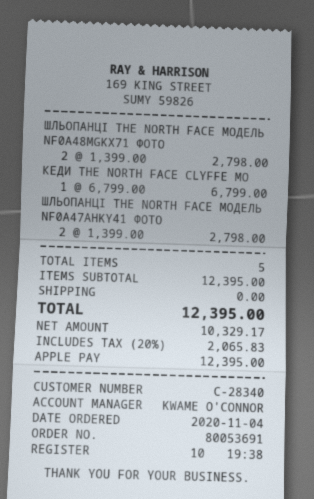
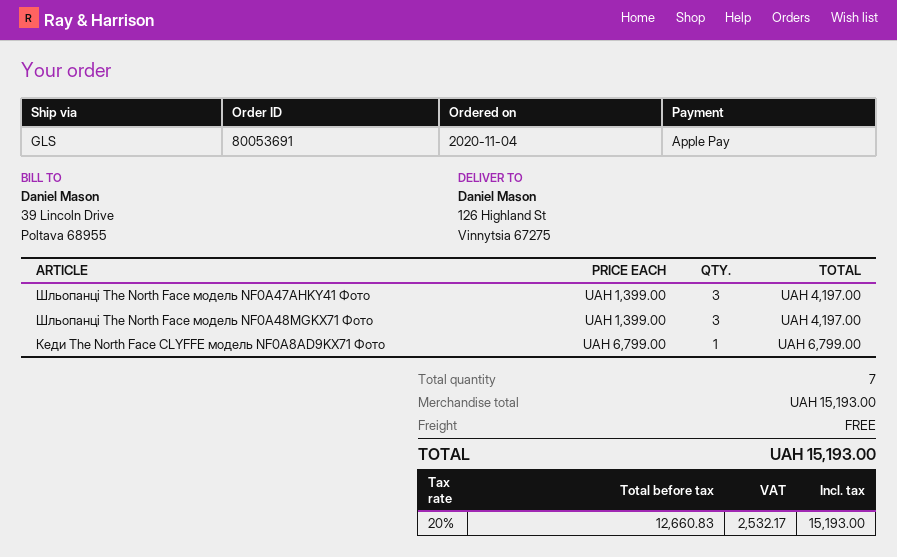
ШЛЬОПАНЦІ THE NORTH FACE МОДЕЛЬ NF0A48MGKX71 ФОТО: 2 x 1399.00 = 2798.00 -> 3 x 1399.00 = 4197.00
ШЛЬОПАНЦІ THE NORTH FACE МОДЕЛЬ NF0A47AHKY41 ФОТО: 2 x 1399.00 = 2798.00 -> 3 x 1399.00 = 4197.00
total quantity: 5 -> 7
subtotal: 12395.00 -> 15193.00
net: 10329.17 -> 12660.83
tax: 20% = 2065.83 -> 20% = 2532.17
total: 12395.00 -> 15193.00

